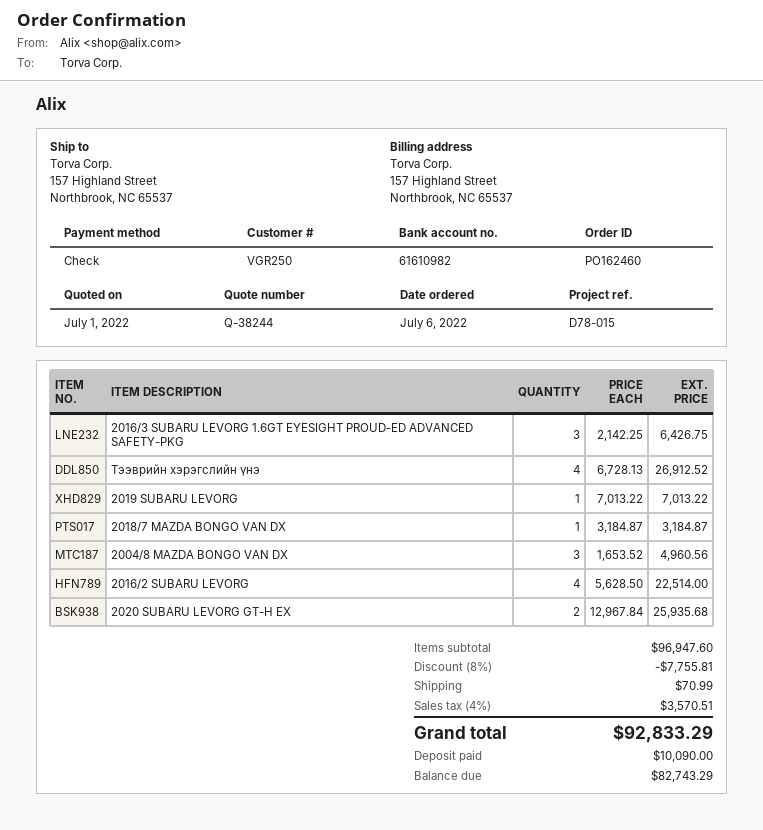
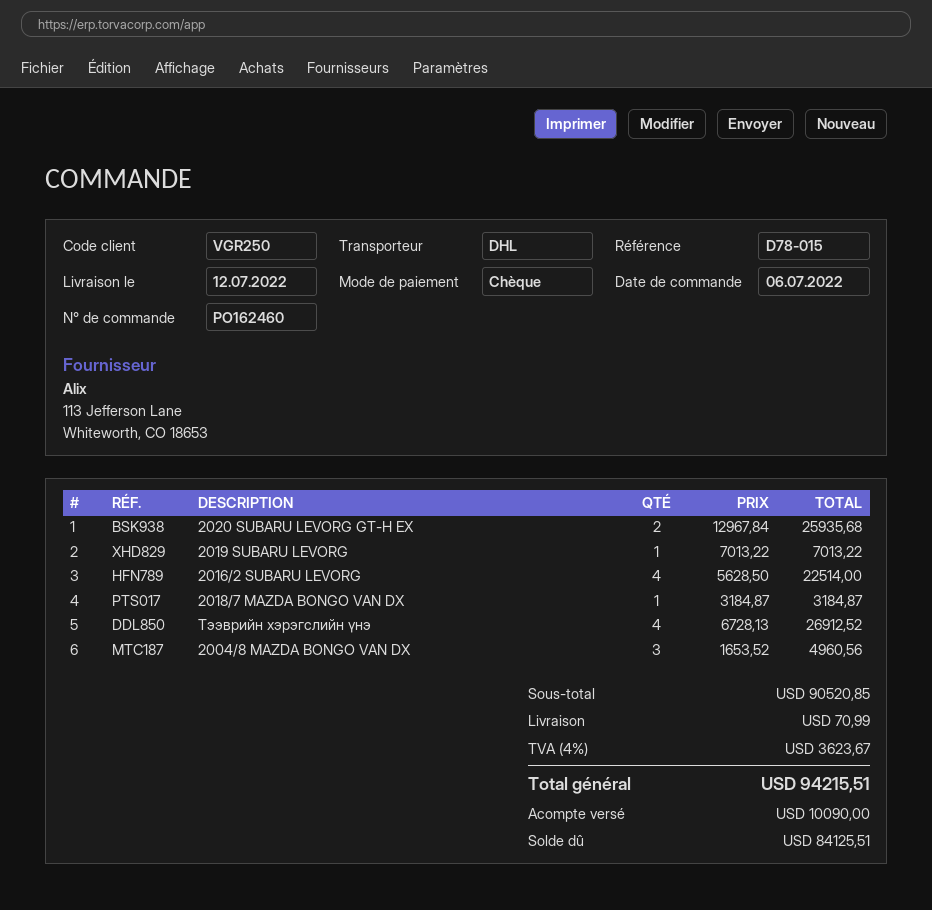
2016/3 SUBARU LEVORG 1.6GT EYESIGHT PROUD-ED ADVANCED SAFETY-PKG: 3 x 2142.25 = 6426.75 -> none
subtotal: 96947.60 -> 90520.85
discount: 8% = 7755.81 -> none
tax: 4% = 3570.51 -> 4% = 3623.67
total: 92833.29 -> 94215.51
balance: 82743.29 -> 84125.51

